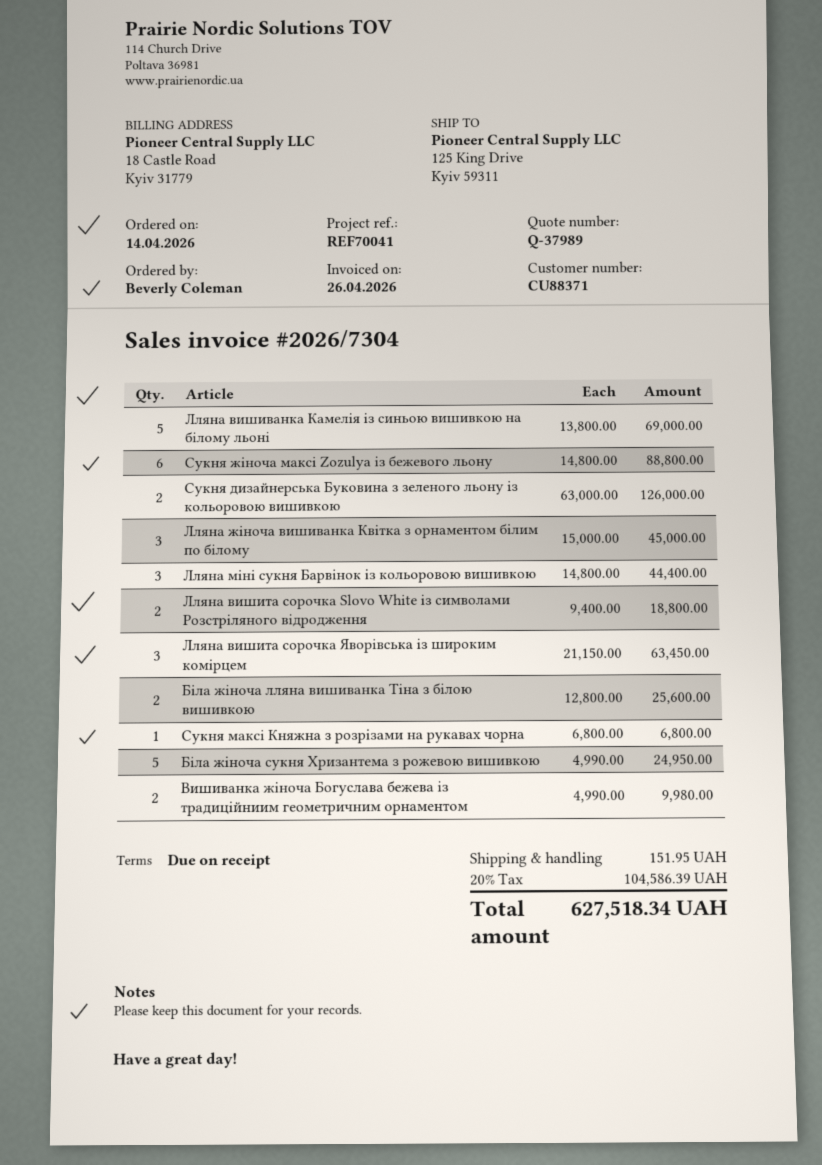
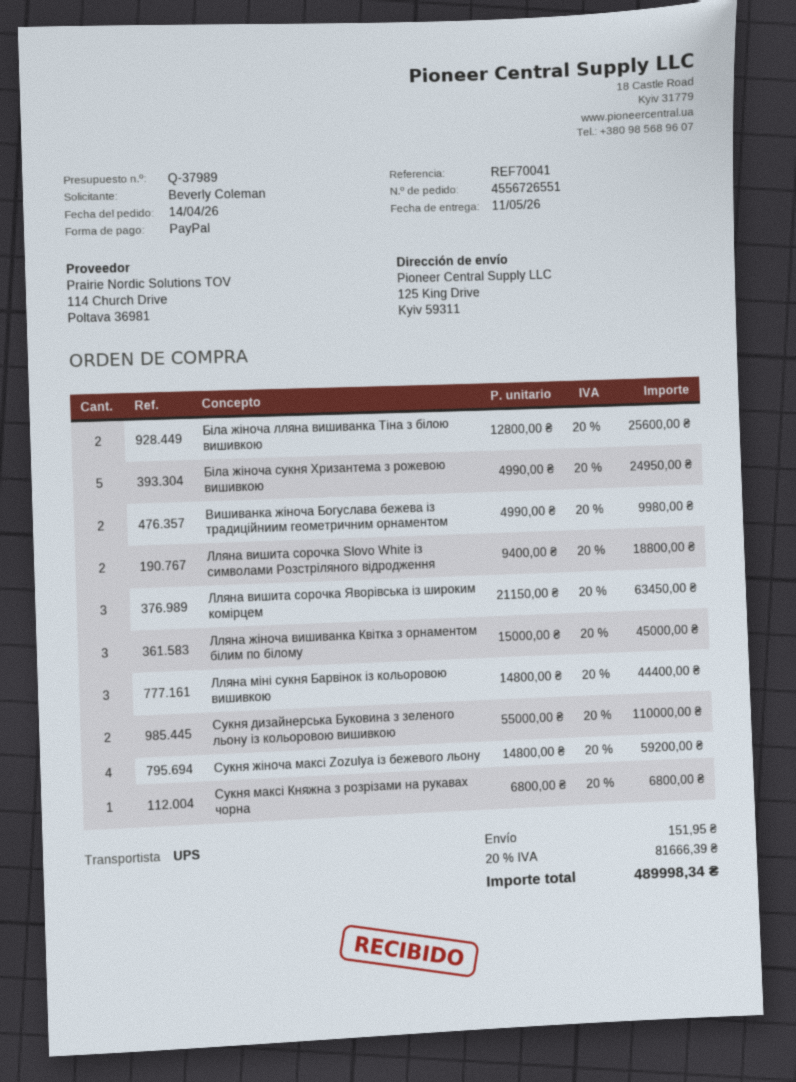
Лляна вишиванка Камелія із синьою вишивкою на білому льоні: 5 x 13800.00 = 69000.00 -> none
Сукня жіноча максі Zozulya із бежевого льону: 6 x 14800.00 = 88800.00 -> 4 x 14800.00 = 59200.00
Сукня дизайнерська Буковина з зеленого льону із кольоровою вишивкою: 2 x 63000.00 = 126000.00 -> 2 x 55000.00 = 110000.00
tax: 20% = 104586.39 -> 20% = 81666.39
total: 627518.34 -> 489998.34

